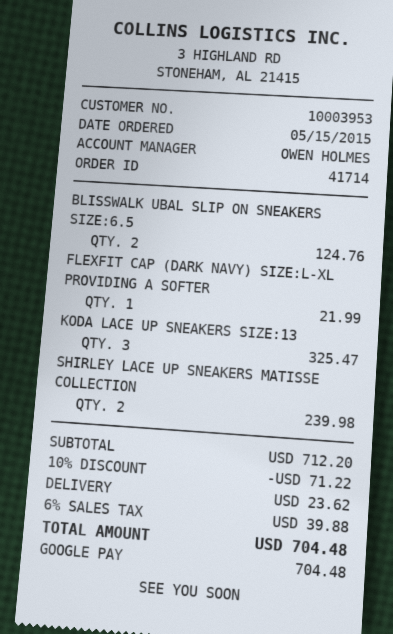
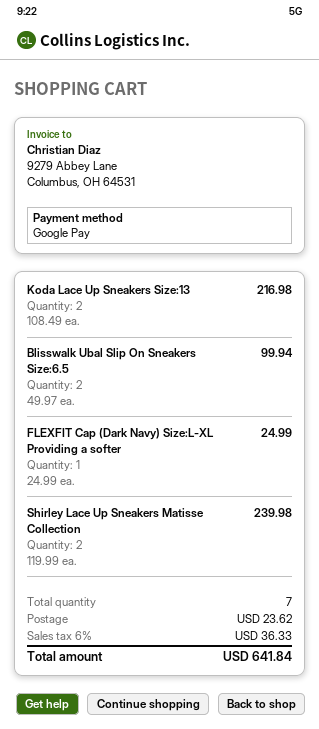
BLISSWALK UBAL SLIP ON SNEAKERS SIZE:6.5: 2 for 124.76 -> 2 for 99.94
FLEXFIT CAP (DARK NAVY) SIZE:L-XL PROVIDING A SOFTER: 1 for 21.99 -> 1 for 24.99
KODA LACE UP SNEAKERS SIZE:13: 3 for 325.47 -> 2 for 216.98
discount: 10% = 71.22 -> none
tax: 6% = 39.88 -> 6% = 36.33
total: 704.48 -> 641.84

